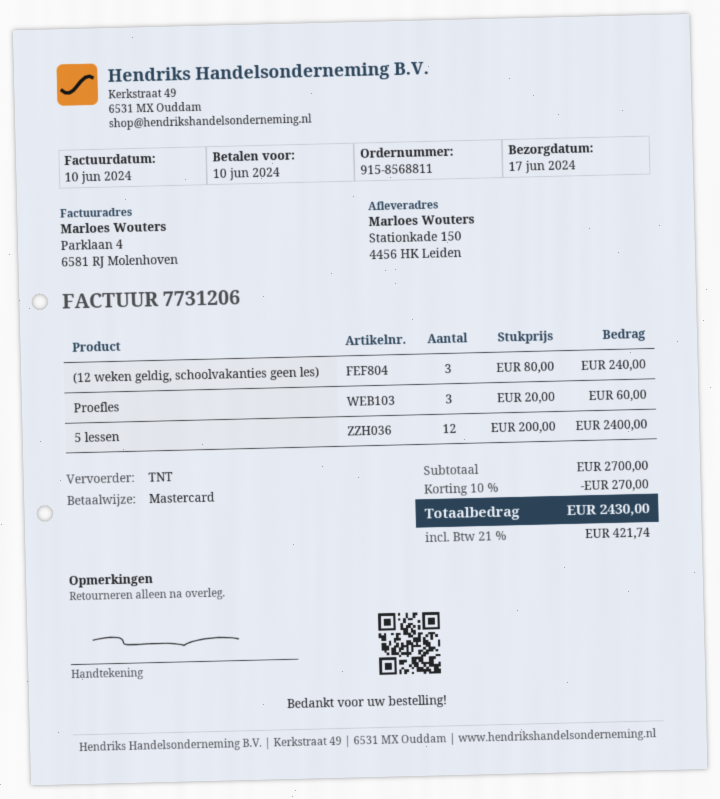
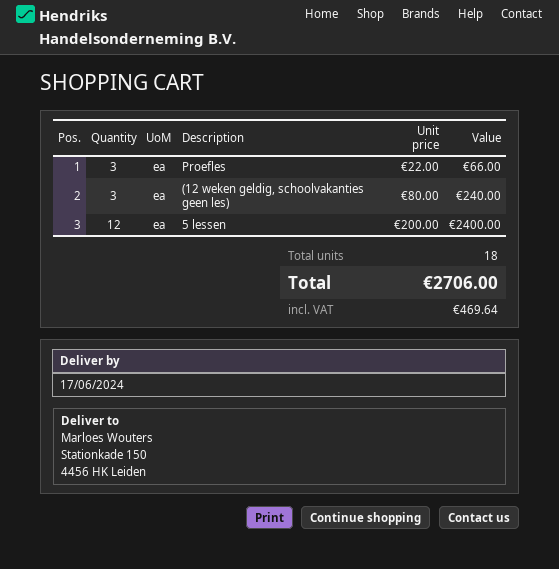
Proefles: 3 x 20.00 = 60.00 -> 3 x 22.00 = 66.00
discount: 10% = 270.00 -> none
tax: 421.74 -> 469.64
total: 2430.00 -> 2706.00

